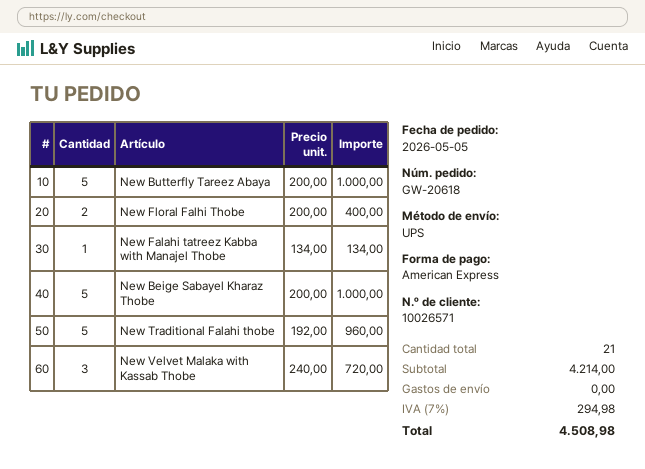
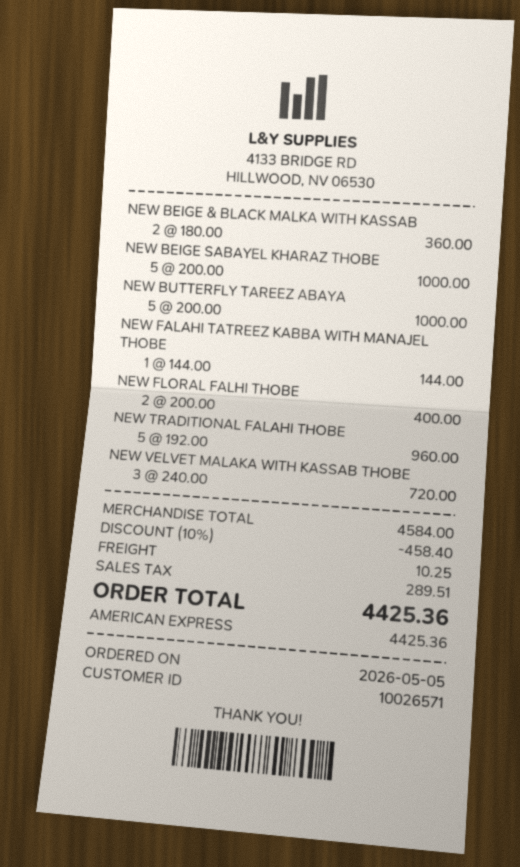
New Falahi tatreez Kabba with Manajel Thobe: 1 x 134.00 = 134.00 -> 1 x 144.00 = 144.00
NEW BEIGE & BLACK MALKA WITH KASSAB: none -> 2 x 180.00 = 360.00
subtotal: 4214.00 -> 4584.00
discount: none -> 10% = 458.40
shipping: 0.00 -> 10.25
tax: 294.98 -> 289.51
total: 4508.98 -> 4425.36

